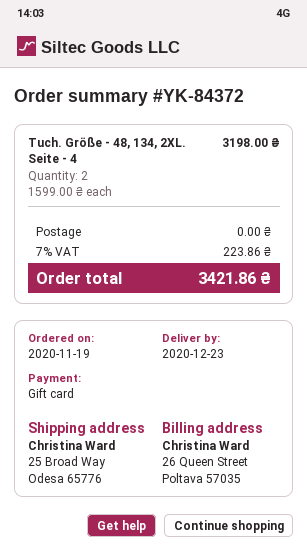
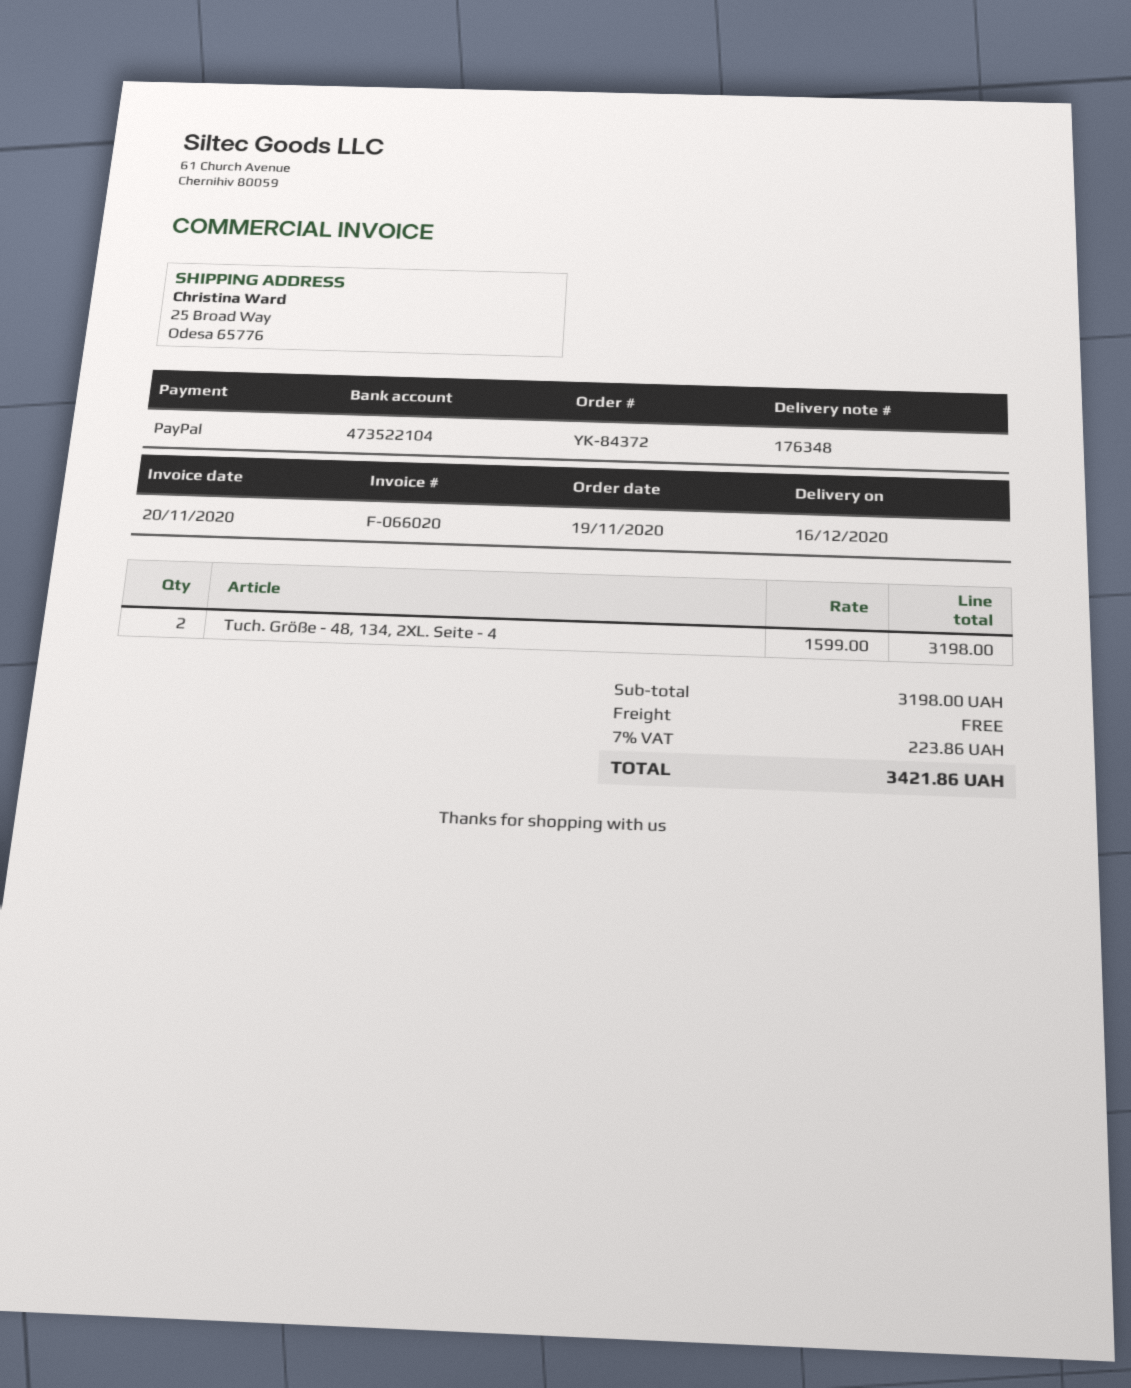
delivery date: 2020-12-23 -> 2020-12-16
payment method: gift card -> PayPal

